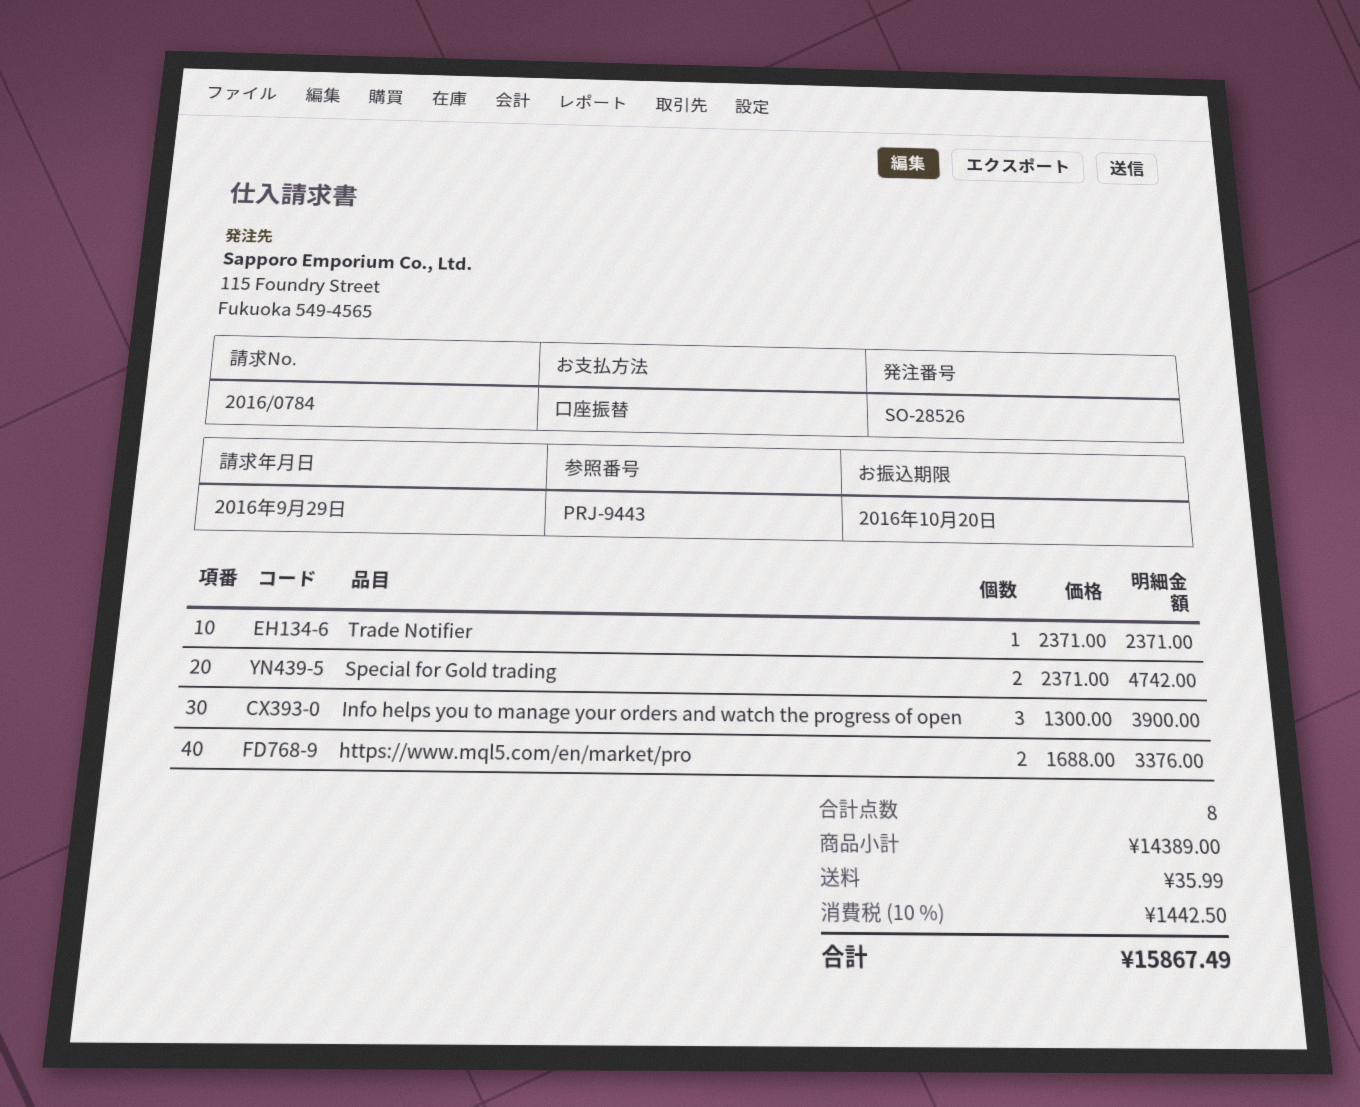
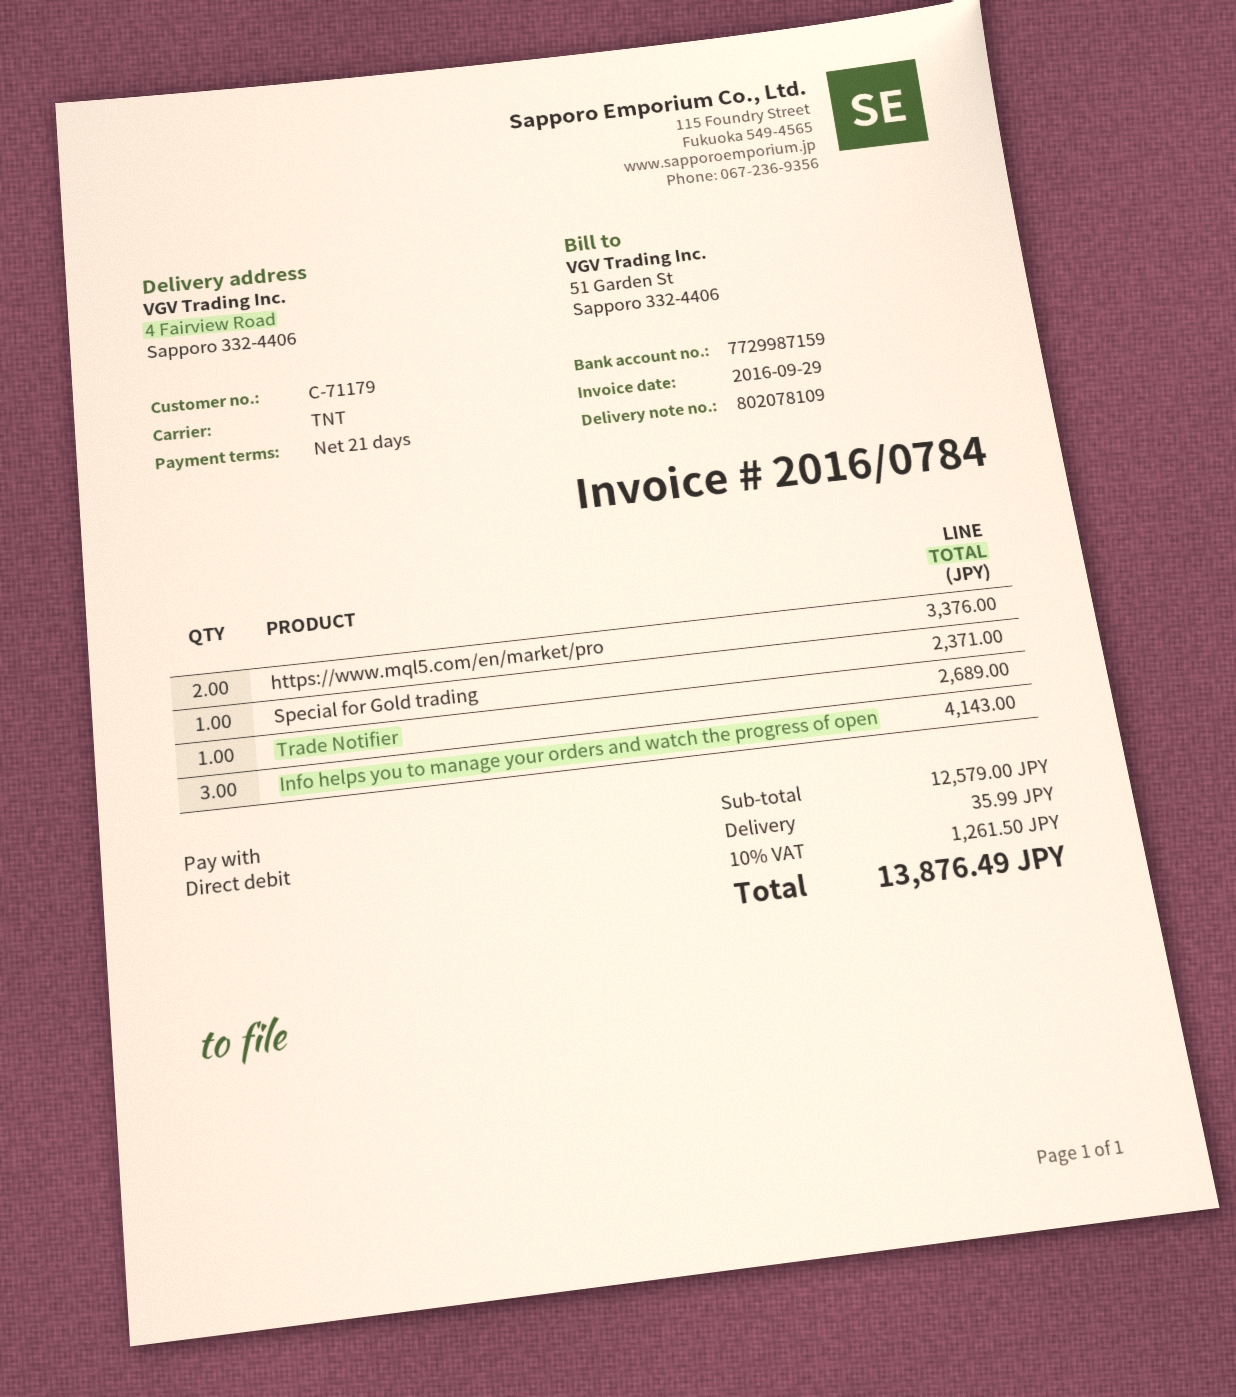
Trade Notifier: 1 for 2371.00 -> 1 for 2689.00
Special for Gold trading: 2 for 4742.00 -> 1 for 2371.00
Info helps you to manage your orders and watch the progress of open: 3 for 3900.00 -> 3 for 4143.00
subtotal: 14389.00 -> 12579.00
tax: 10% = 1442.50 -> 10% = 1261.50
total: 15867.49 -> 13876.49

